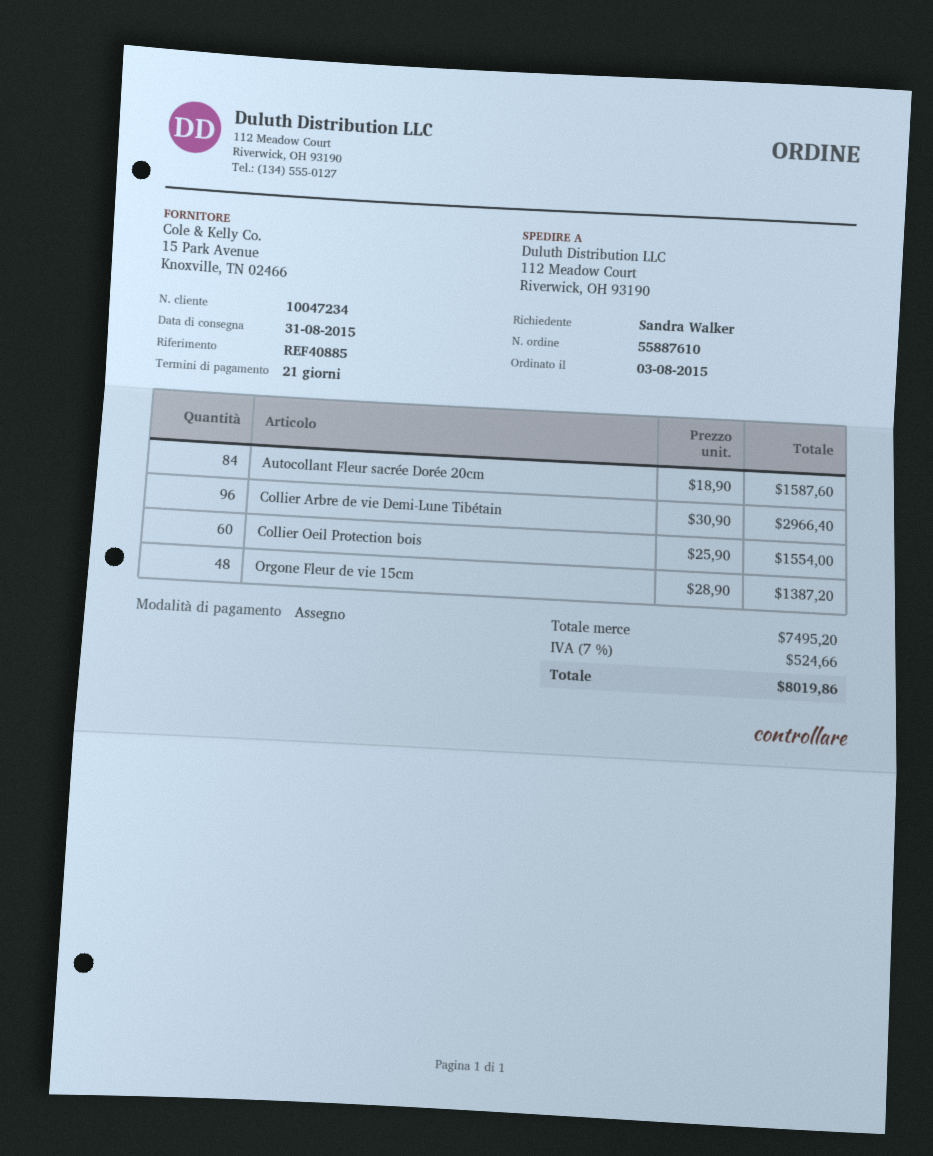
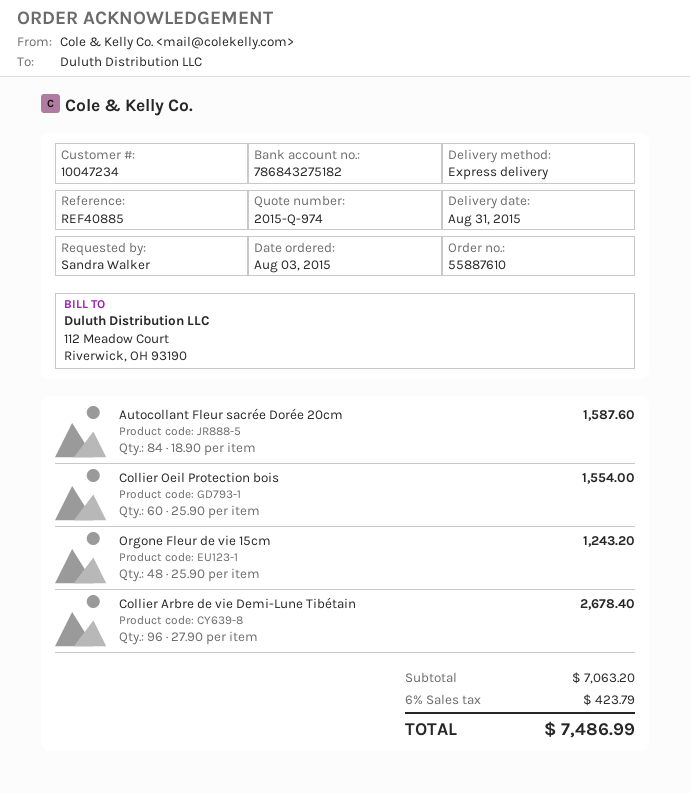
Collier Arbre de vie Demi-Lune Tibétain: 96 x 30.90 = 2966.40 -> 96 x 27.90 = 2678.40
Orgone Fleur de vie 15cm: 48 x 28.90 = 1387.20 -> 48 x 25.90 = 1243.20
subtotal: 7495.20 -> 7063.20
tax: 7% = 524.66 -> 6% = 423.79
total: 8019.86 -> 7486.99

